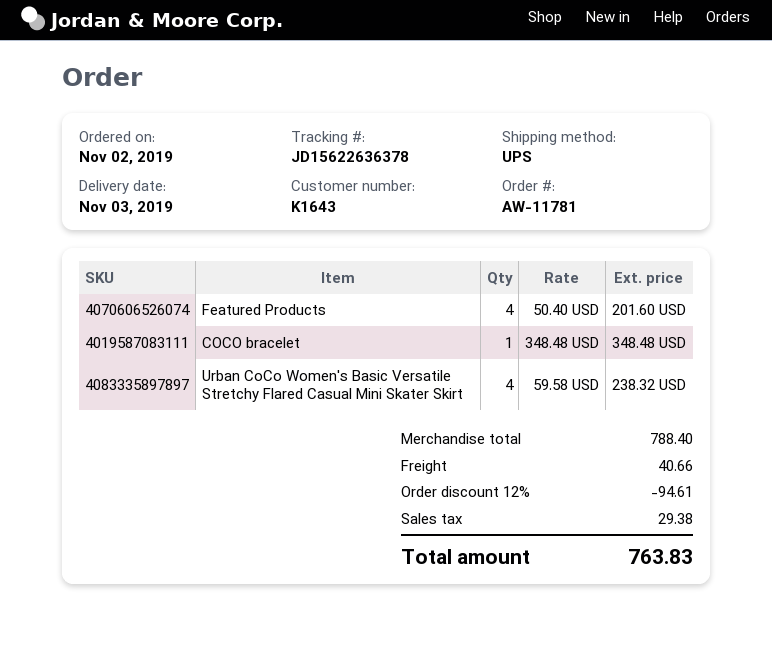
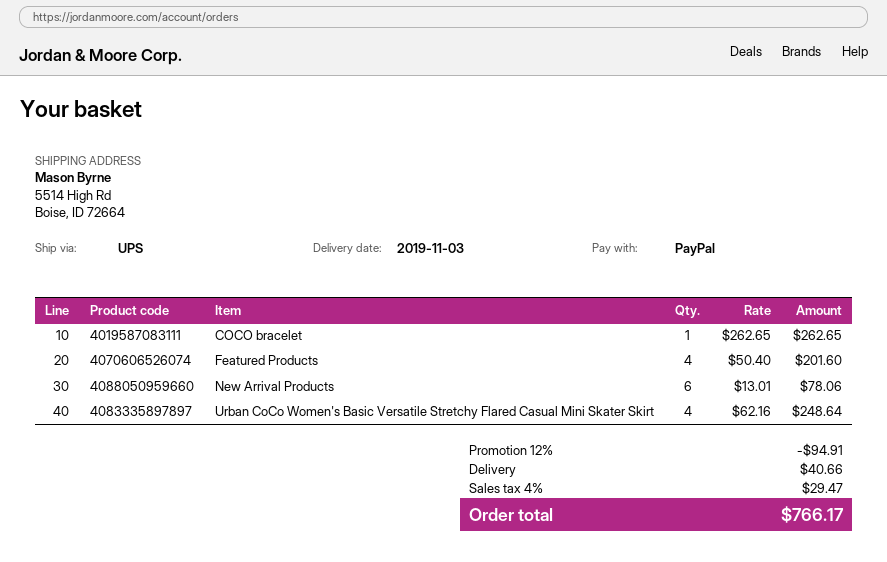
COCO bracelet: 1 x 348.48 = 348.48 -> 1 x 262.65 = 262.65
Urban CoCo Women's Basic Versatile Stretchy Flared Casual Mini Skater Skirt: 4 x 59.58 = 238.32 -> 4 x 62.16 = 248.64
New Arrival Products: none -> 6 x 13.01 = 78.06
discount: 12% = 94.61 -> 12% = 94.91
tax: 29.38 -> 29.47
total: 763.83 -> 766.17

